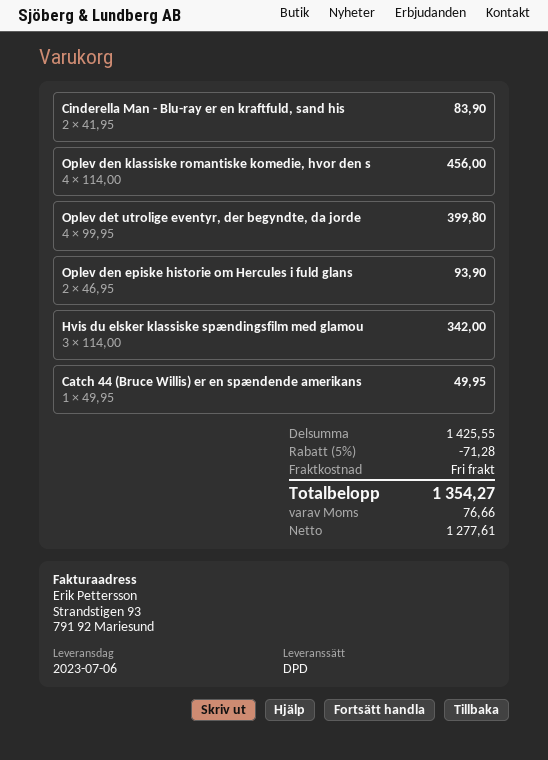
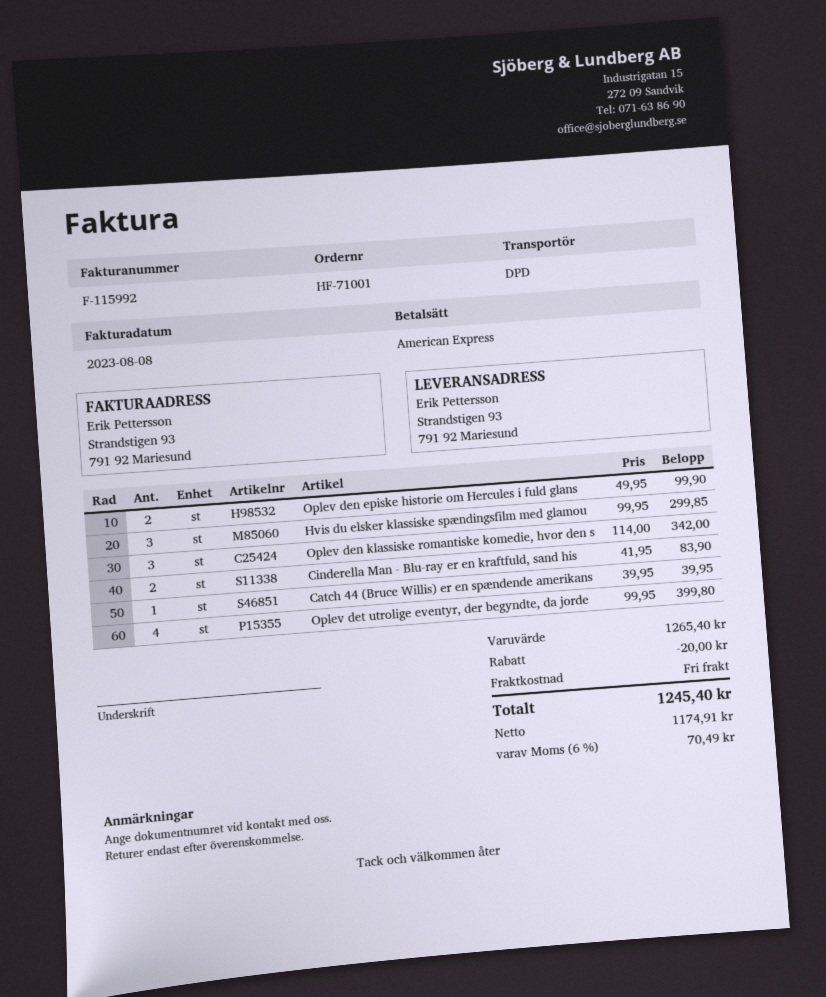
Oplev den klassiske romantiske komedie, hvor den s: 4 x 114.00 = 456.00 -> 3 x 114.00 = 342.00
Oplev den episke historie om Hercules i fuld glans: 2 x 46.95 = 93.90 -> 2 x 49.95 = 99.90
Hvis du elsker klassiske spændingsfilm med glamou: 3 x 114.00 = 342.00 -> 3 x 99.95 = 299.85
Catch 44 (Bruce Willis) er en spændende amerikans: 1 x 49.95 = 49.95 -> 1 x 39.95 = 39.95
subtotal: 1425.55 -> 1265.40
discount: 71.28 -> 20.00
net: 1277.61 -> 1174.91
tax: 76.66 -> 70.49
total: 1354.27 -> 1245.40

